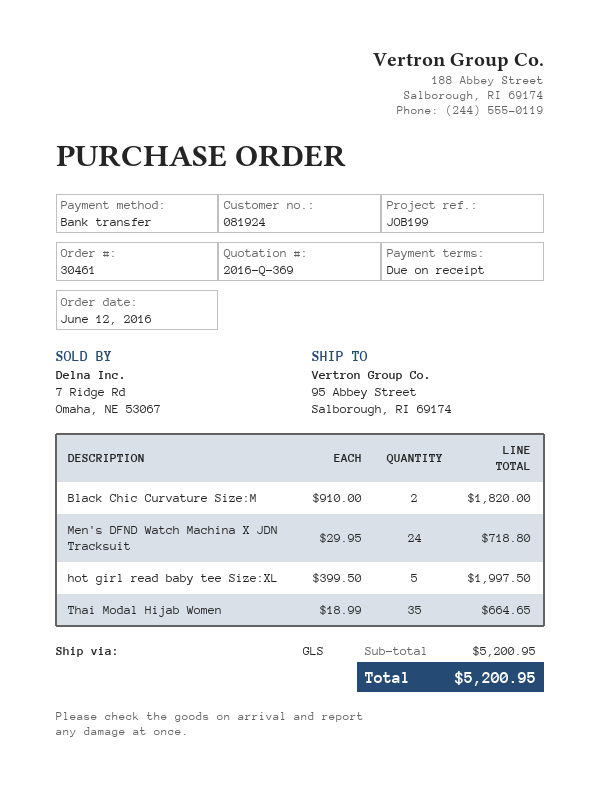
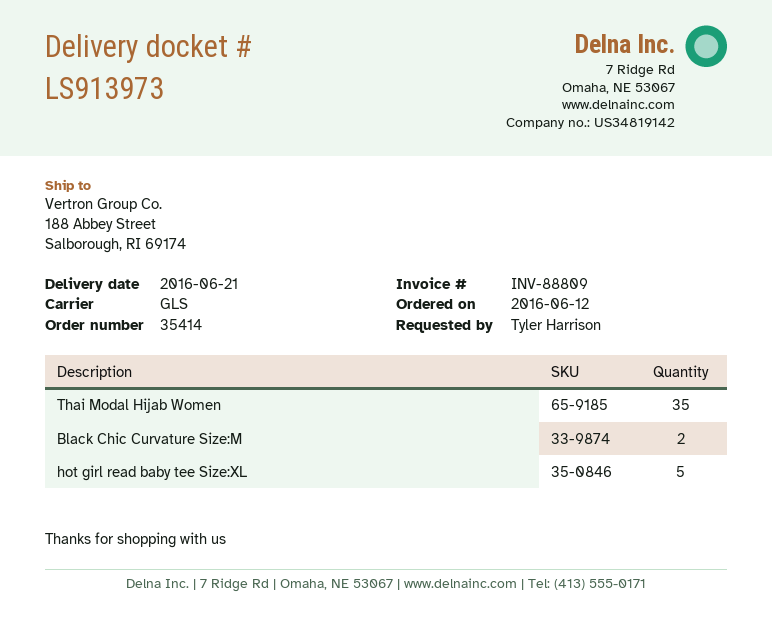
order number: 30461 -> 35414
ship to: 95 Abbey Street, Salborough, RI 69174 -> 188 Abbey Street, Salborough, RI 69174
Men's DFND Watch Machina X JDN Tracksuit: 24 -> none

